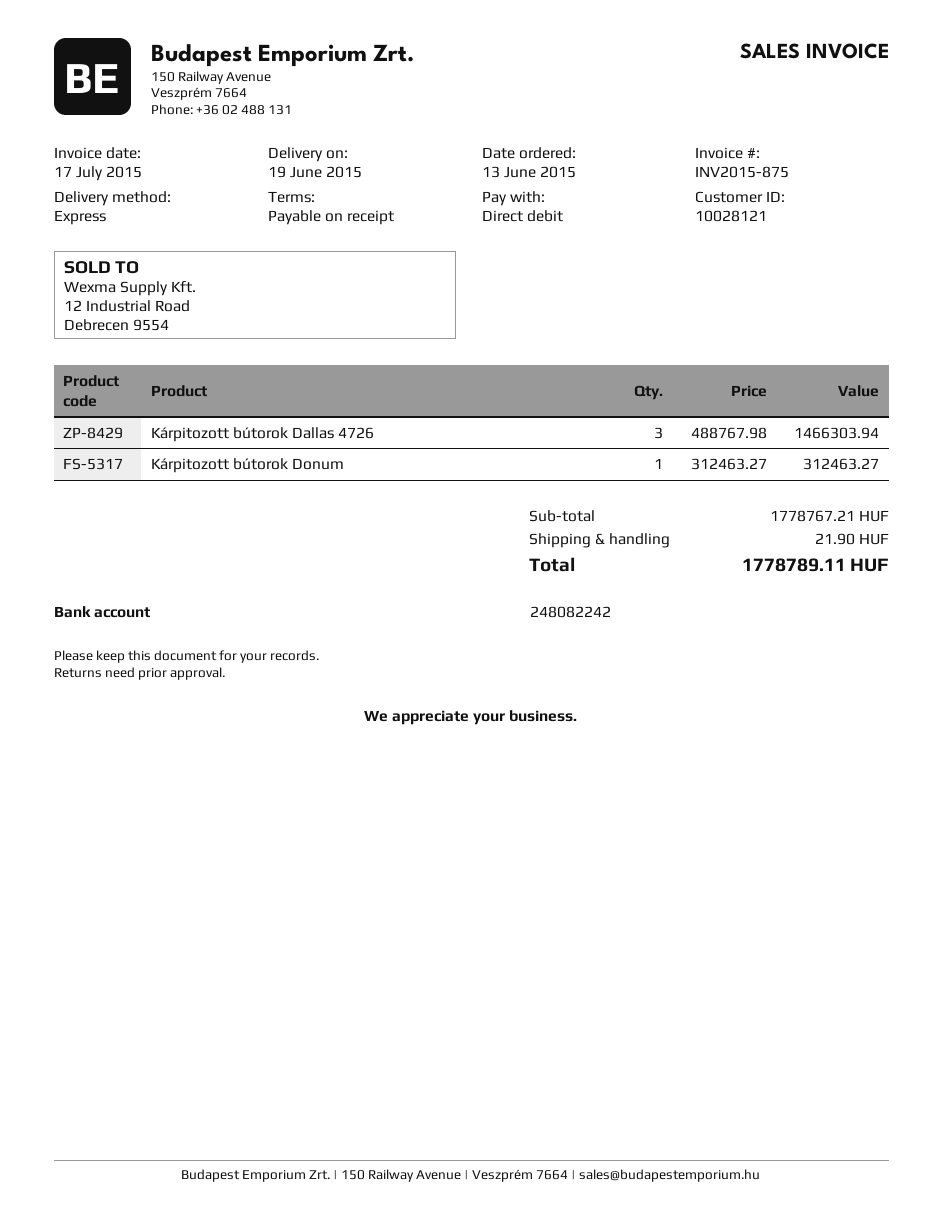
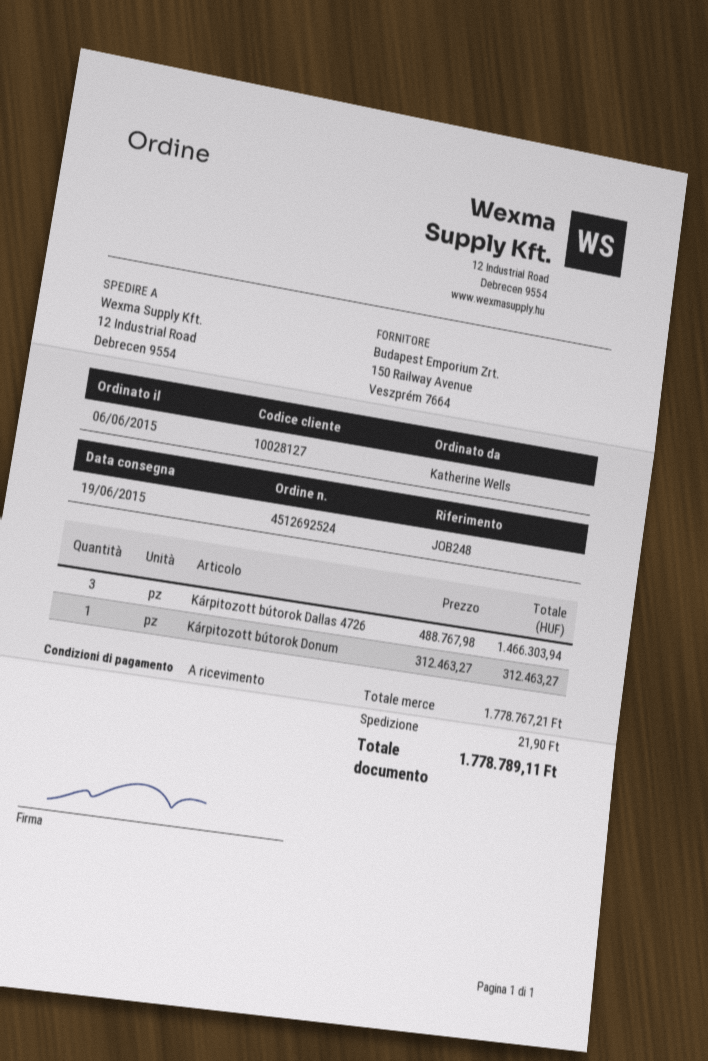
order date: 2015-06-13 -> 2015-06-06
customer number: 10028121 -> 10028127

